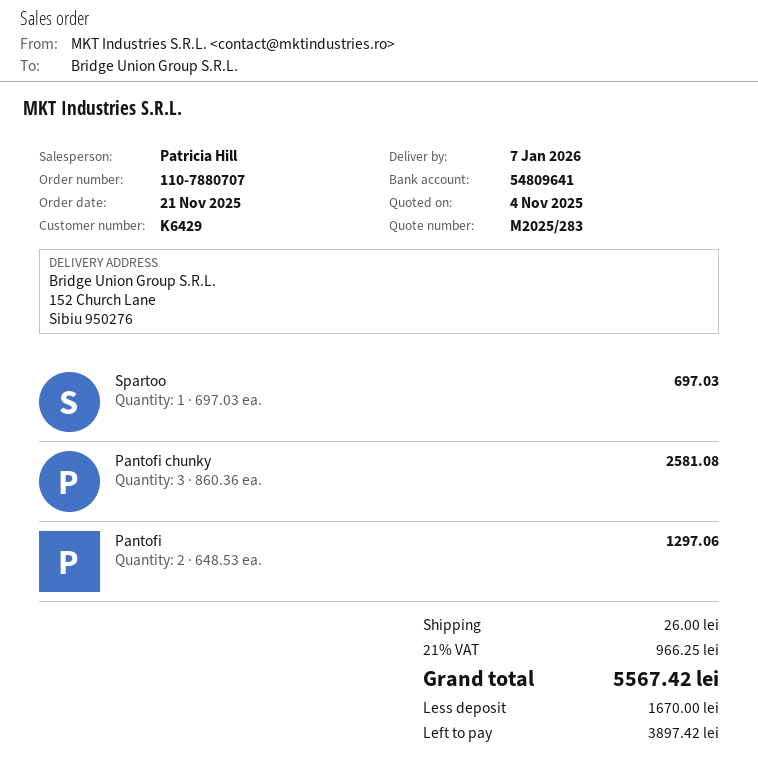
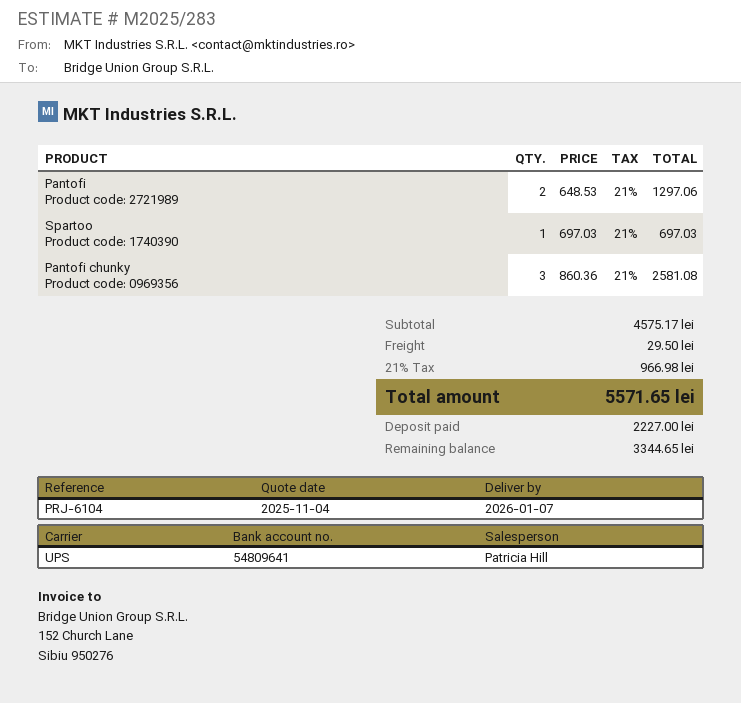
shipping: 26.00 -> 29.50
tax: 21% = 966.25 -> 21% = 966.98
total: 5567.42 -> 5571.65
deposit: 1670.00 -> 2227.00
balance: 3897.42 -> 3344.65

